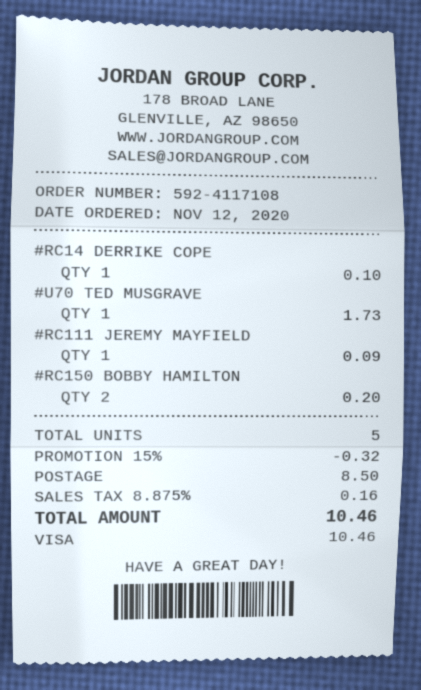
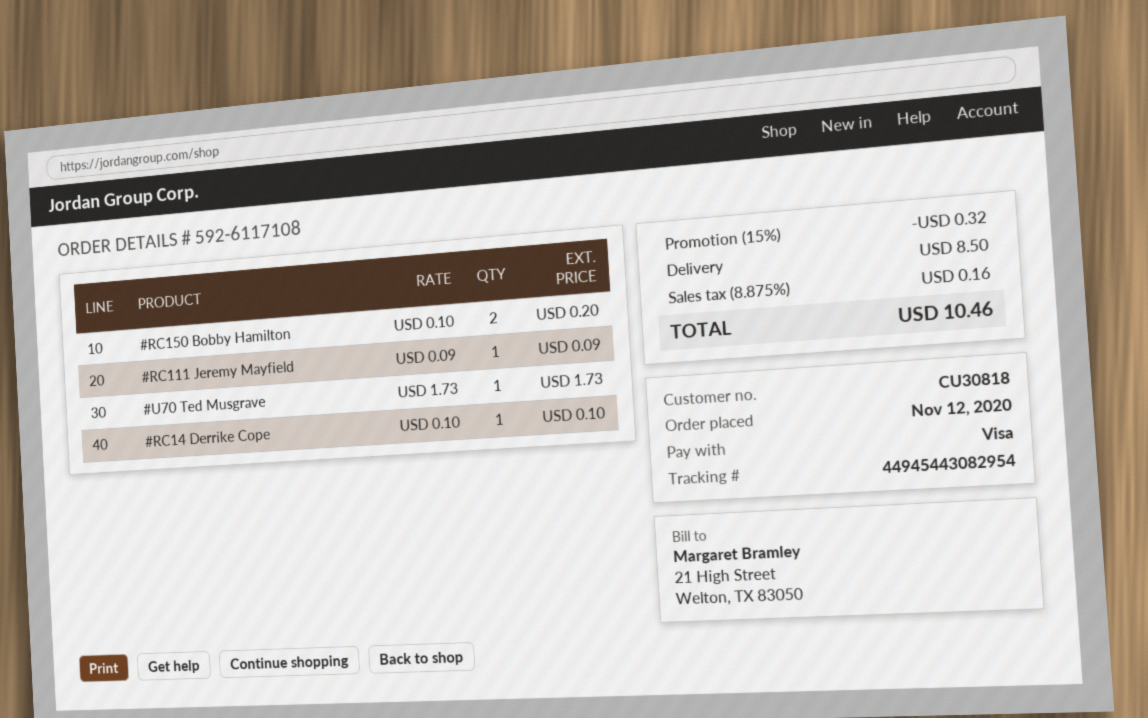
order number: 592-4117108 -> 592-6117108

